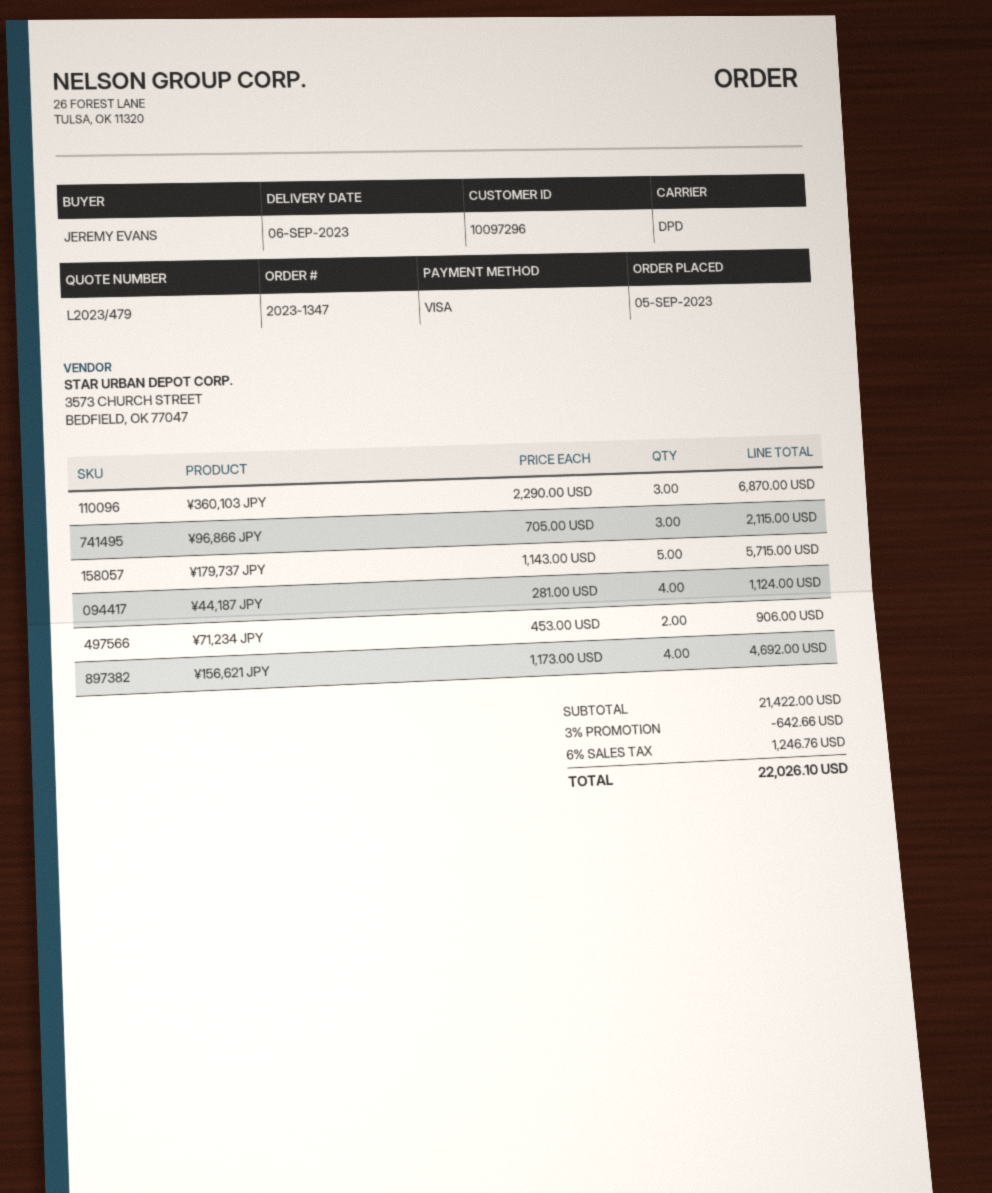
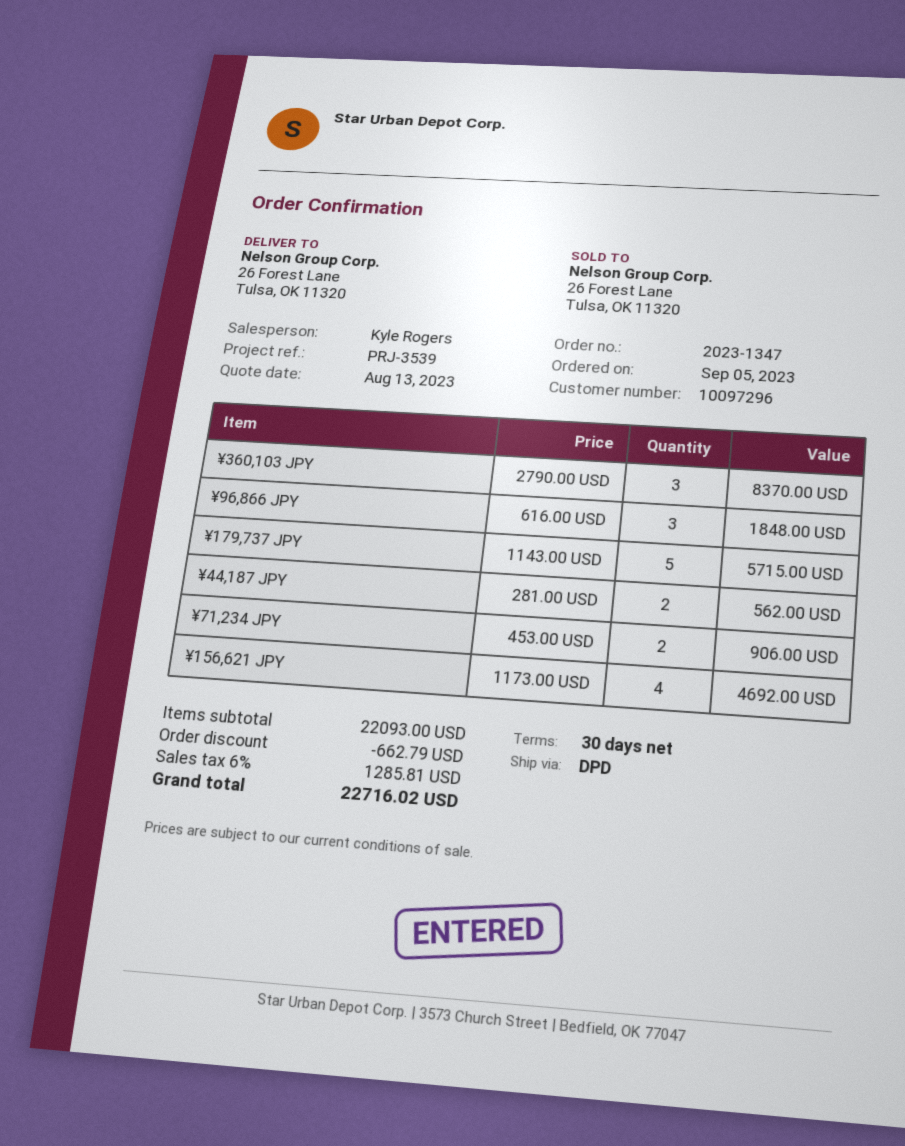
¥360,103 JPY: 3 x 2290.00 = 6870.00 -> 3 x 2790.00 = 8370.00
¥96,866 JPY: 3 x 705.00 = 2115.00 -> 3 x 616.00 = 1848.00
¥44,187 JPY: 4 x 281.00 = 1124.00 -> 2 x 281.00 = 562.00
subtotal: 21422.00 -> 22093.00
discount: 642.66 -> 662.79
tax: 6% = 1246.76 -> 6% = 1285.81
total: 22026.10 -> 22716.02

